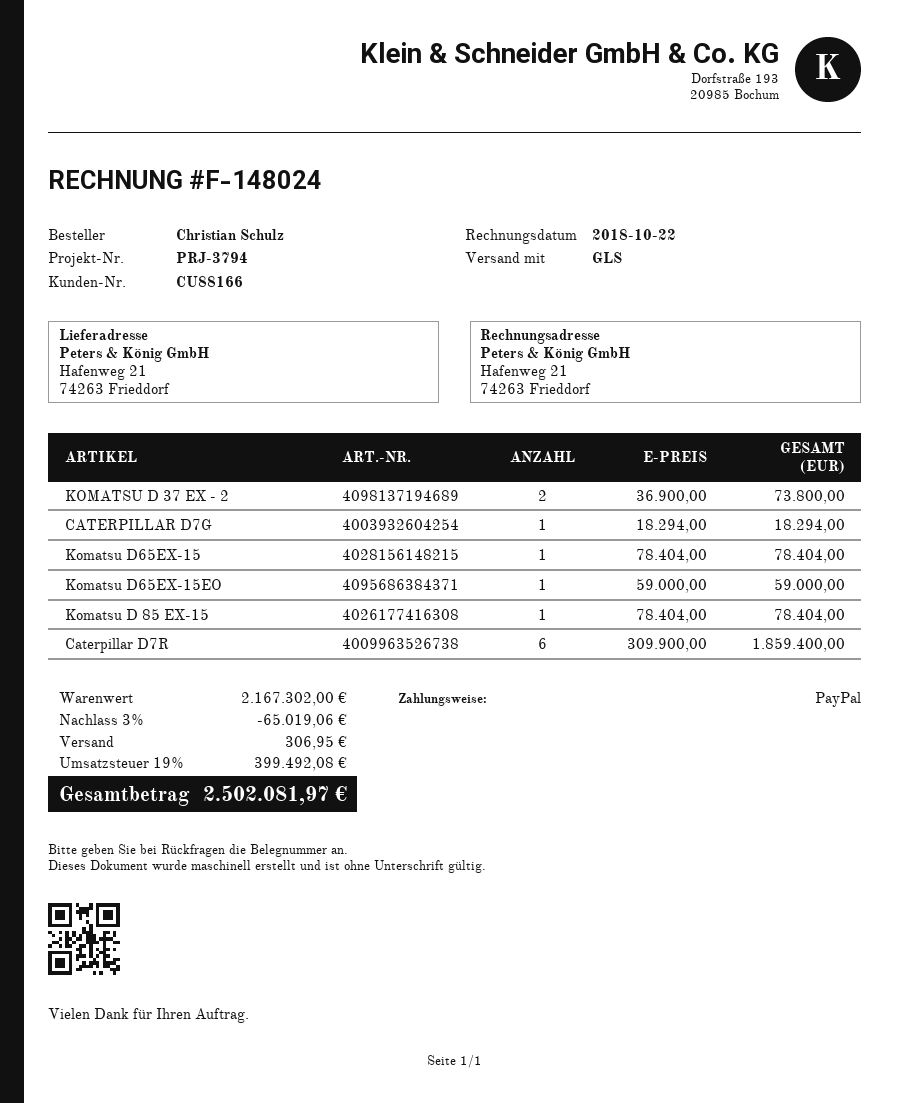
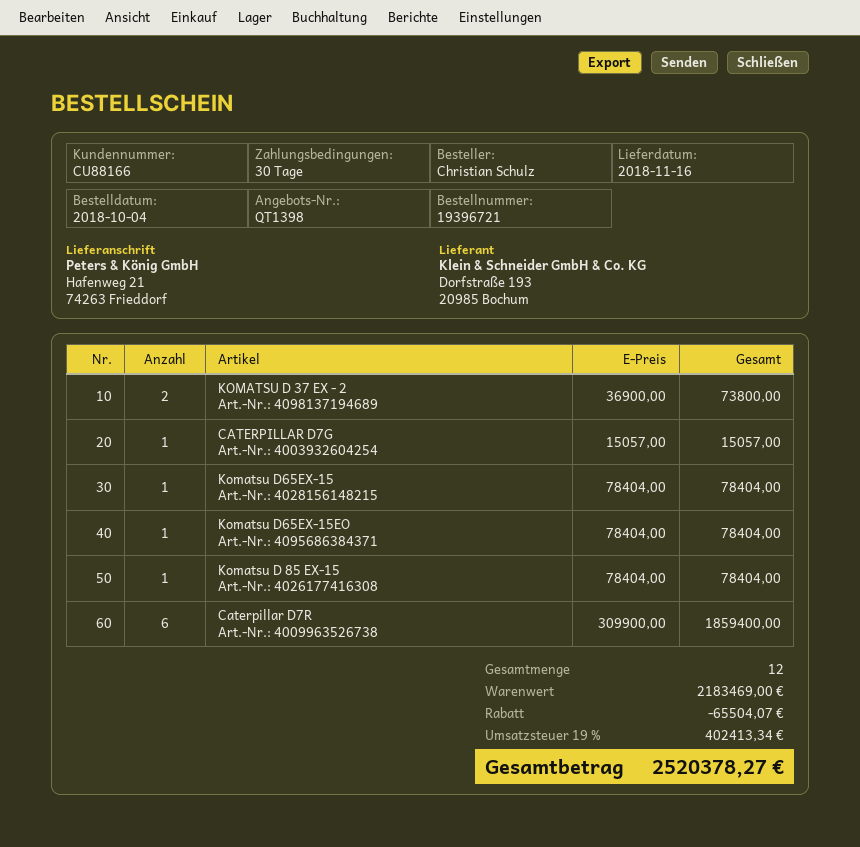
CATERPILLAR D7G: 1 x 18294.00 = 18294.00 -> 1 x 15057.00 = 15057.00
Komatsu D65EX-15EO: 1 x 59000.00 = 59000.00 -> 1 x 78404.00 = 78404.00
subtotal: 2167302.00 -> 2183469.00
discount: 65019.06 -> 65504.07
shipping: 306.95 -> none
tax: 19% = 399492.08 -> 19% = 402413.34
total: 2502081.97 -> 2520378.27

